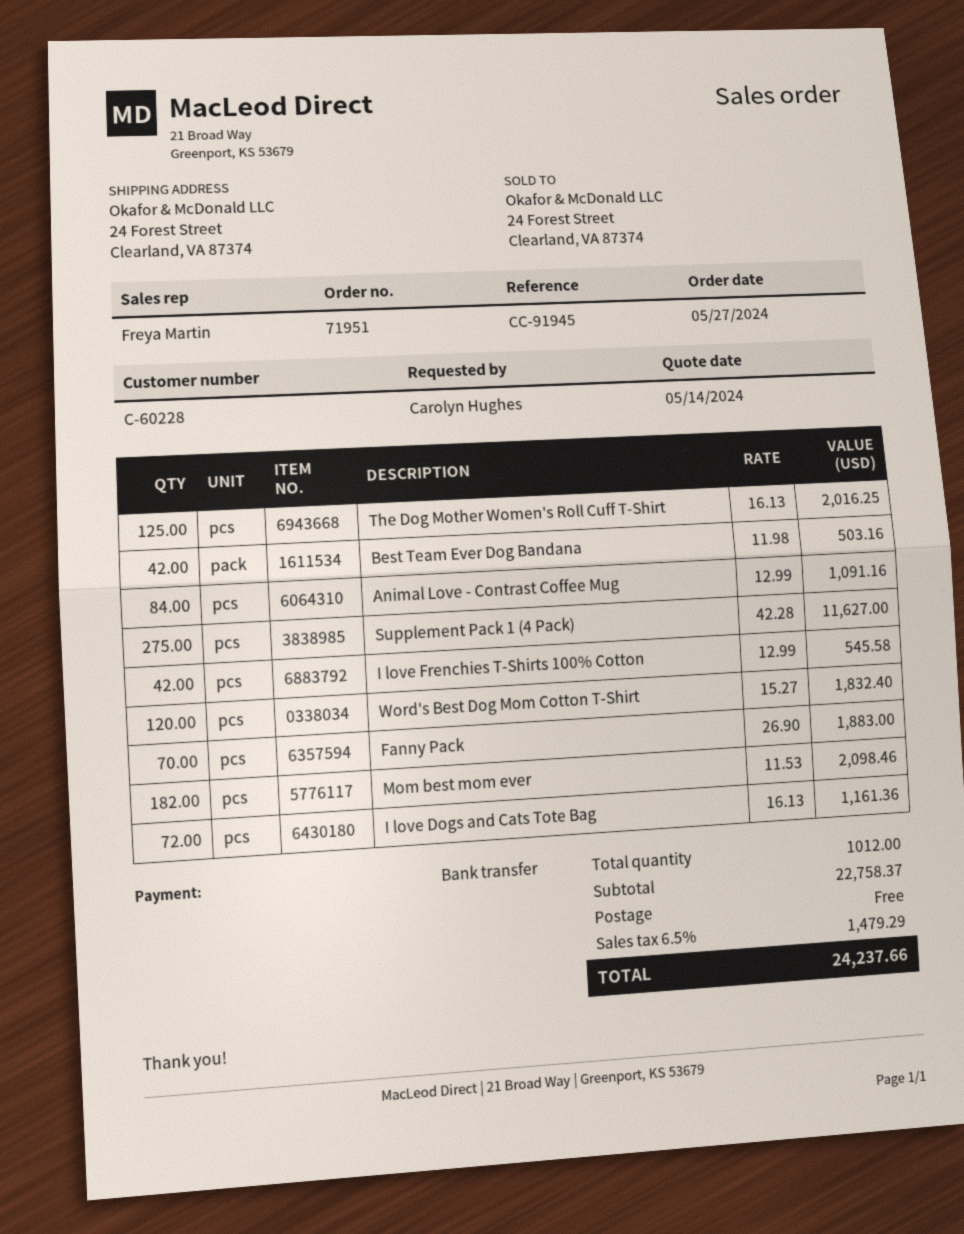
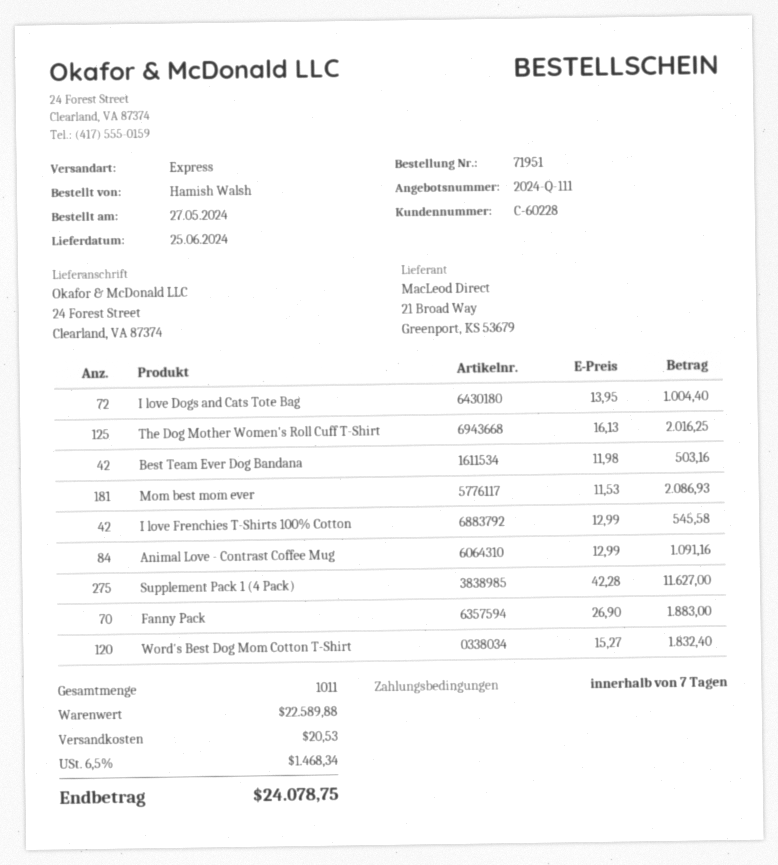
ordered by: Carolyn Hughes -> Hamish Walsh
Mom best mom ever: 182 x 11.53 = 2098.46 -> 181 x 11.53 = 2086.93
I love Dogs and Cats Tote Bag: 72 x 16.13 = 1161.36 -> 72 x 13.95 = 1004.40
total quantity: 1012 -> 1011
subtotal: 22758.37 -> 22589.88
shipping: 0.00 -> 20.53
tax: 6.5% = 1479.29 -> 6.5% = 1468.34
total: 24237.66 -> 24078.75

